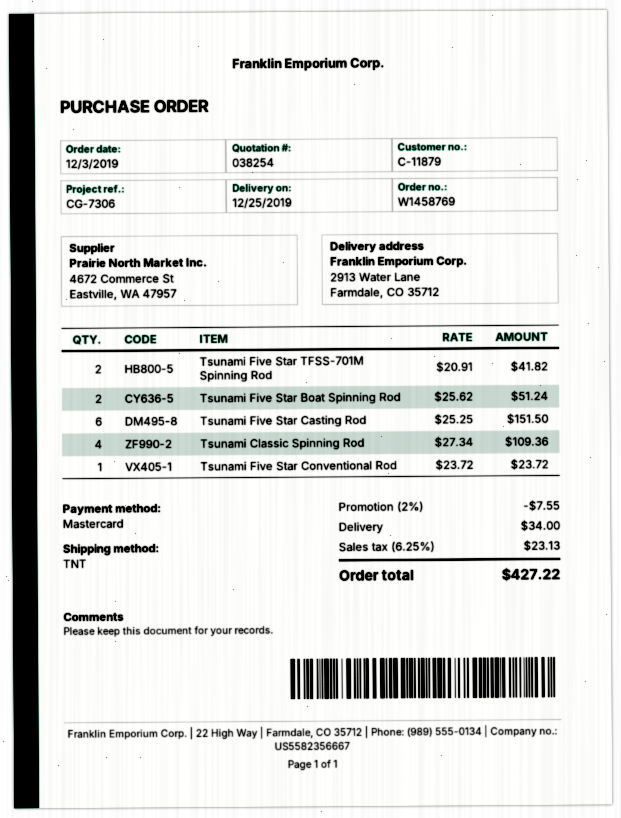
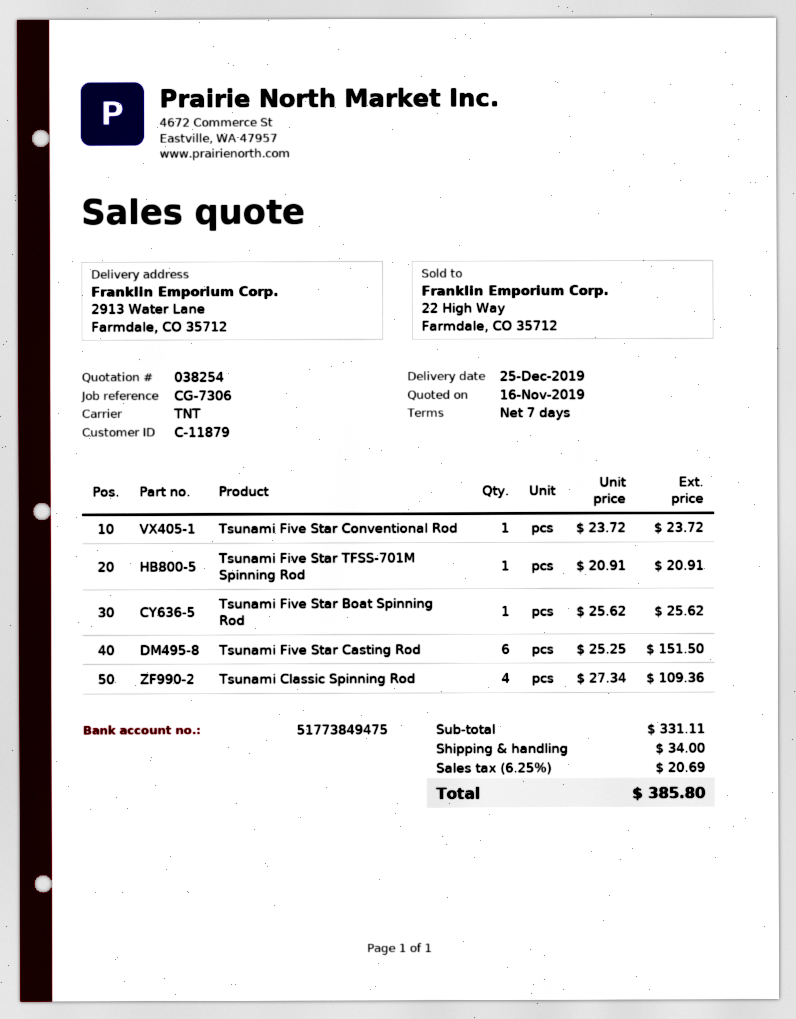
Tsunami Five Star TFSS-701M Spinning Rod: 2 x 20.91 = 41.82 -> 1 x 20.91 = 20.91
Tsunami Five Star Boat Spinning Rod: 2 x 25.62 = 51.24 -> 1 x 25.62 = 25.62
discount: 2% = 7.55 -> none
tax: 6.25% = 23.13 -> 6.25% = 20.69
total: 427.22 -> 385.80

